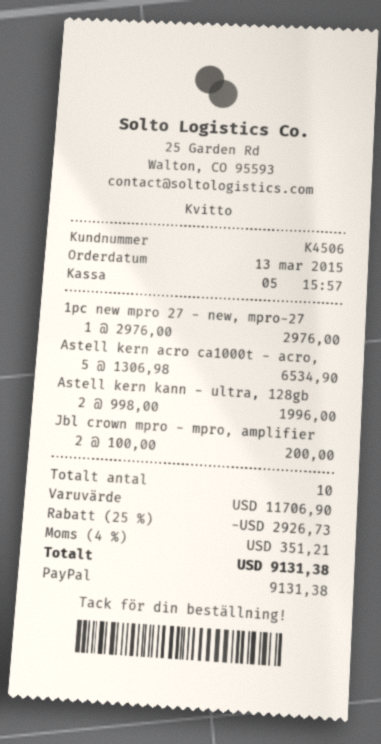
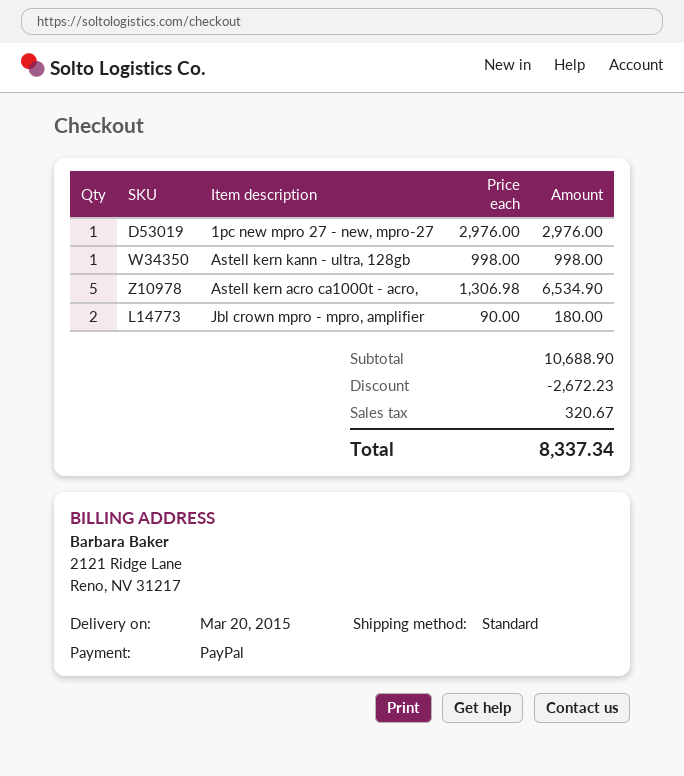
Astell kern kann - ultra, 128gb: 2 x 998.00 = 1996.00 -> 1 x 998.00 = 998.00
Jbl crown mpro - mpro, amplifier: 2 x 100.00 = 200.00 -> 2 x 90.00 = 180.00
subtotal: 11706.90 -> 10688.90
discount: 2926.73 -> 2672.23
tax: 351.21 -> 320.67
total: 9131.38 -> 8337.34

